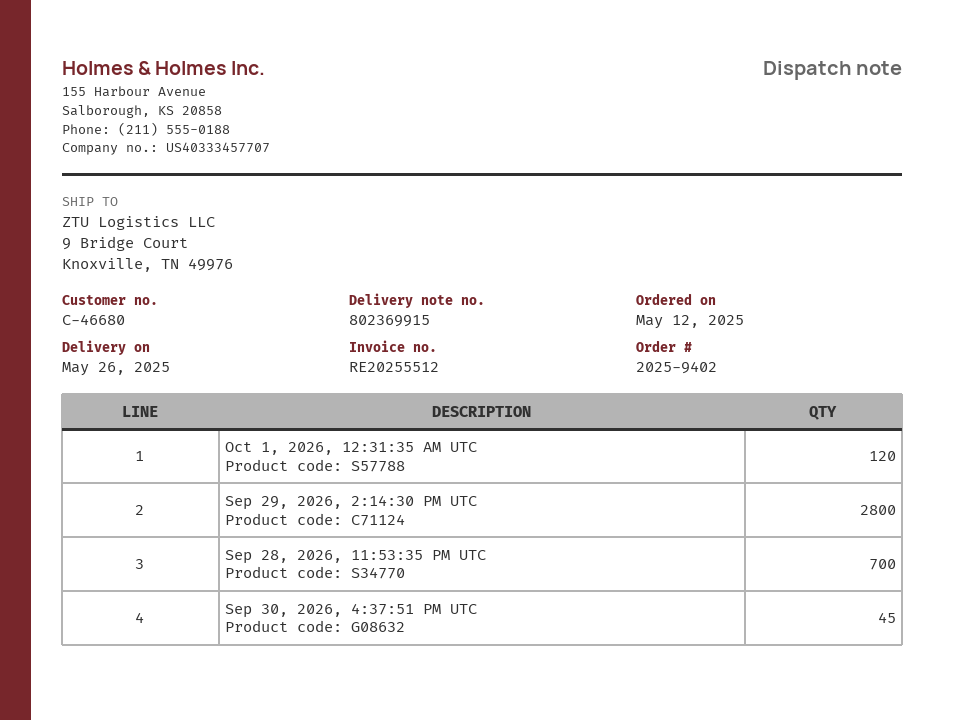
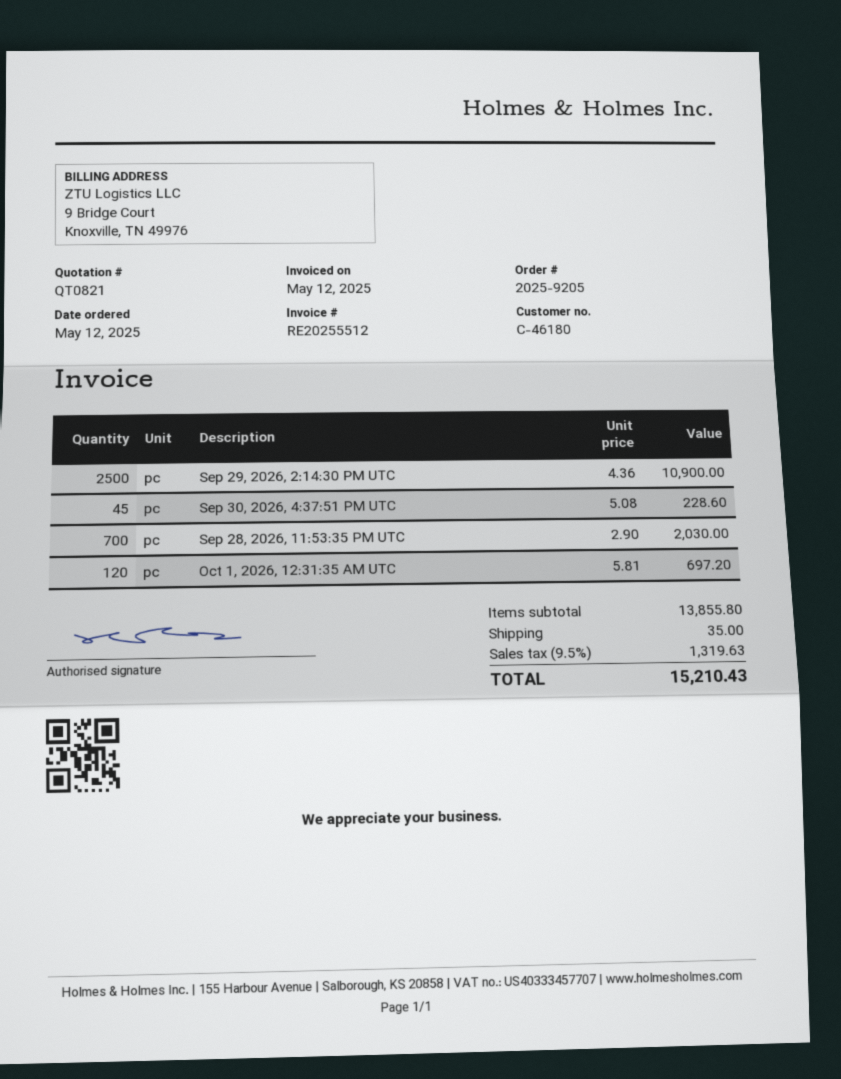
order number: 2025-9402 -> 2025-9205
customer number: C-46680 -> C-46180
Sep 29, 2026, 2:14:30 PM UTC: 2800 -> 2500

